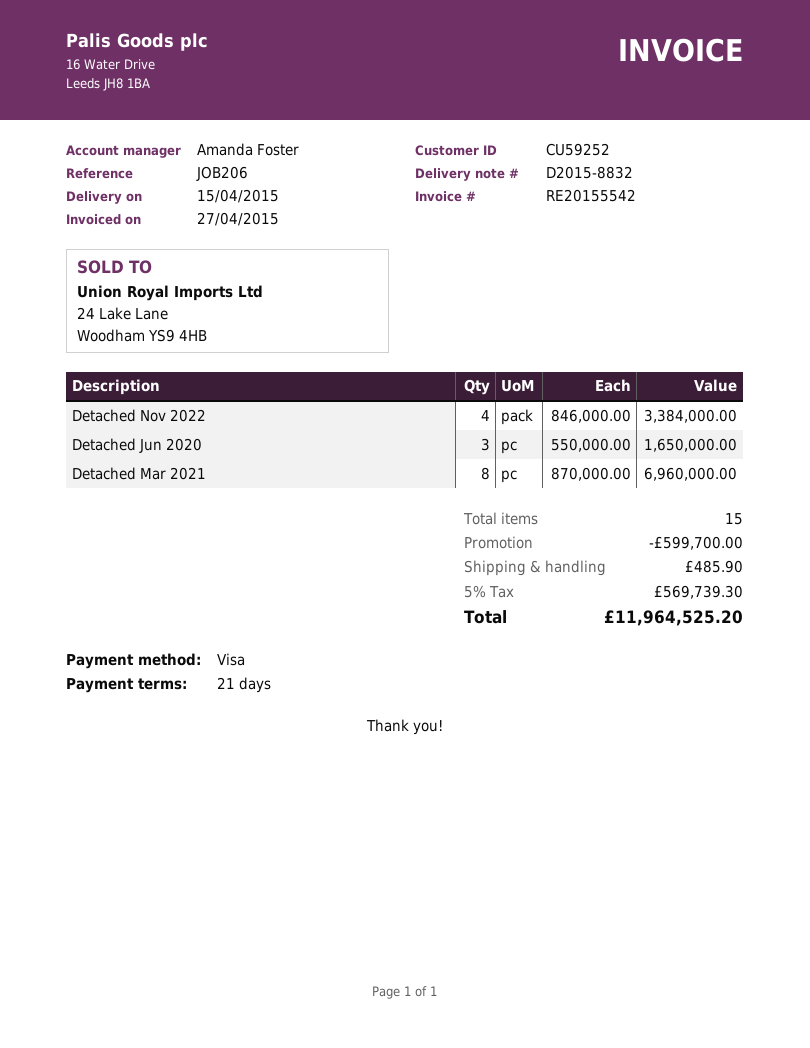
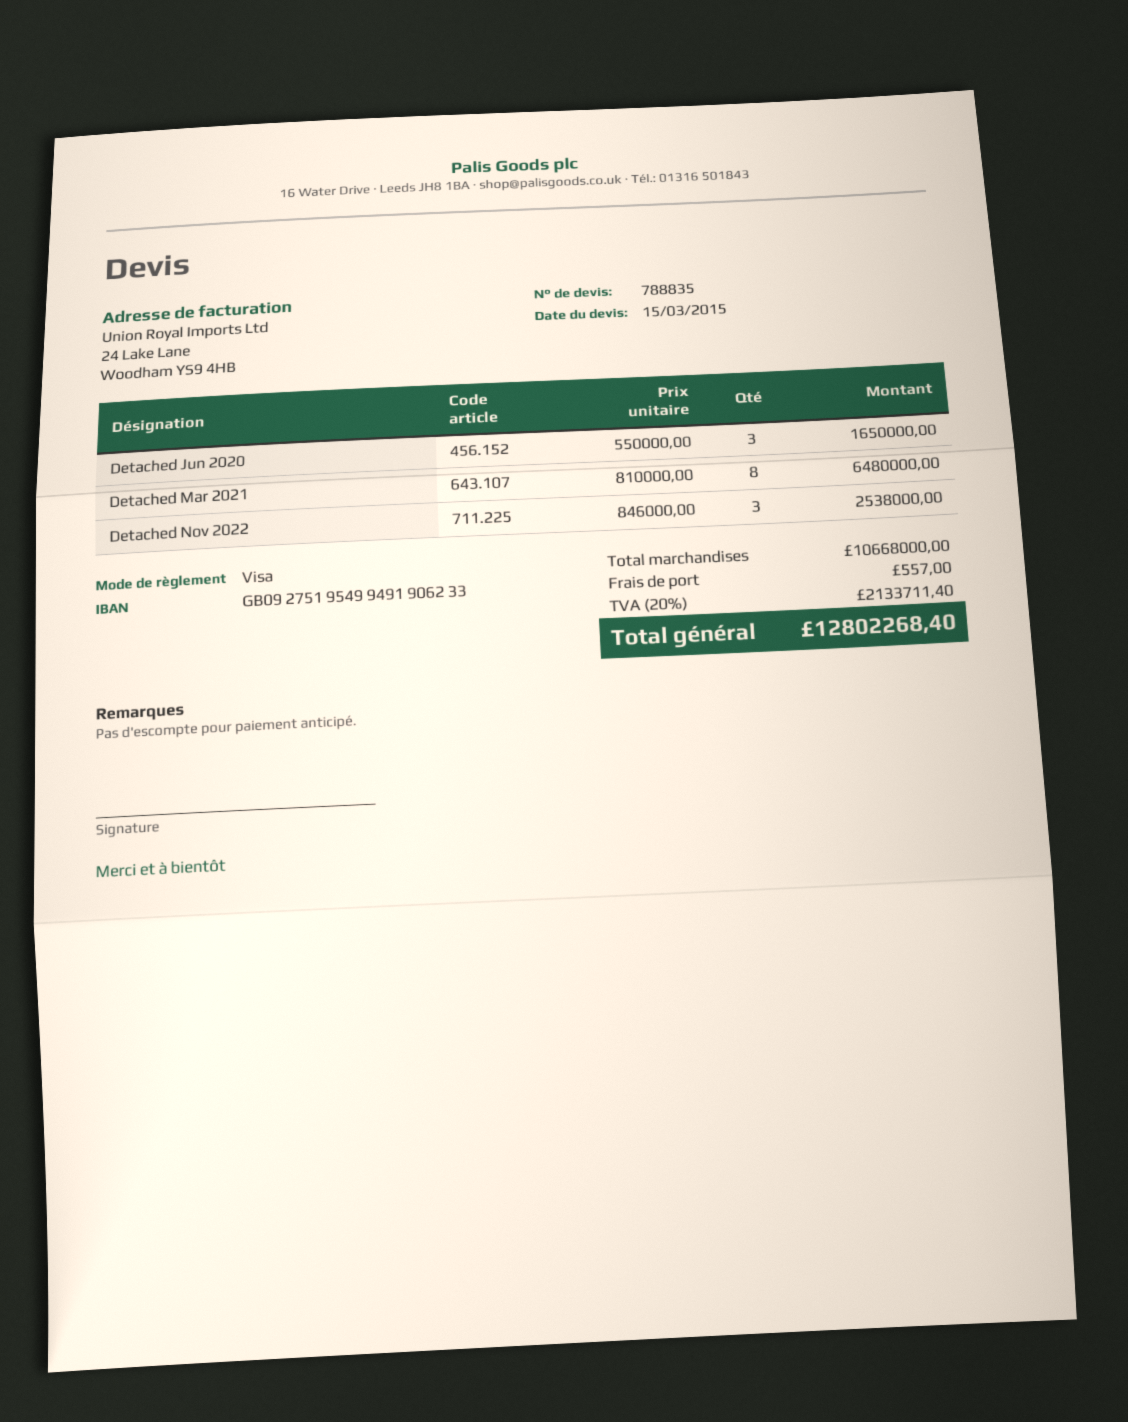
Detached Nov 2022: 4 x 846000.00 = 3384000.00 -> 3 x 846000.00 = 2538000.00
Detached Mar 2021: 8 x 870000.00 = 6960000.00 -> 8 x 810000.00 = 6480000.00
discount: 599700.00 -> none
shipping: 485.90 -> 557.00
tax: 5% = 569739.30 -> 20% = 2133711.40
total: 11964525.20 -> 12802268.40

